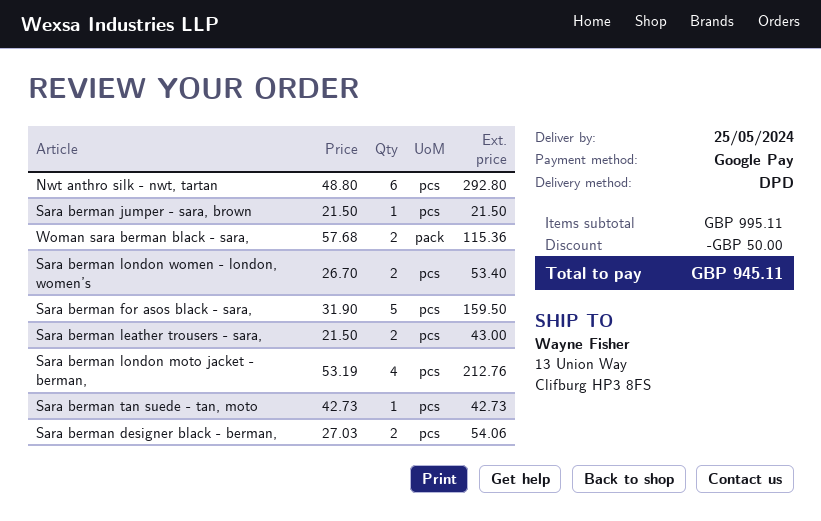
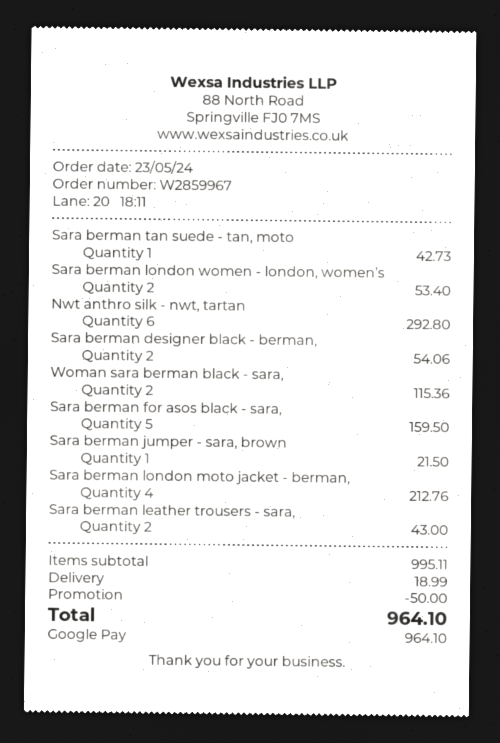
shipping: none -> 18.99
total: 945.11 -> 964.10

